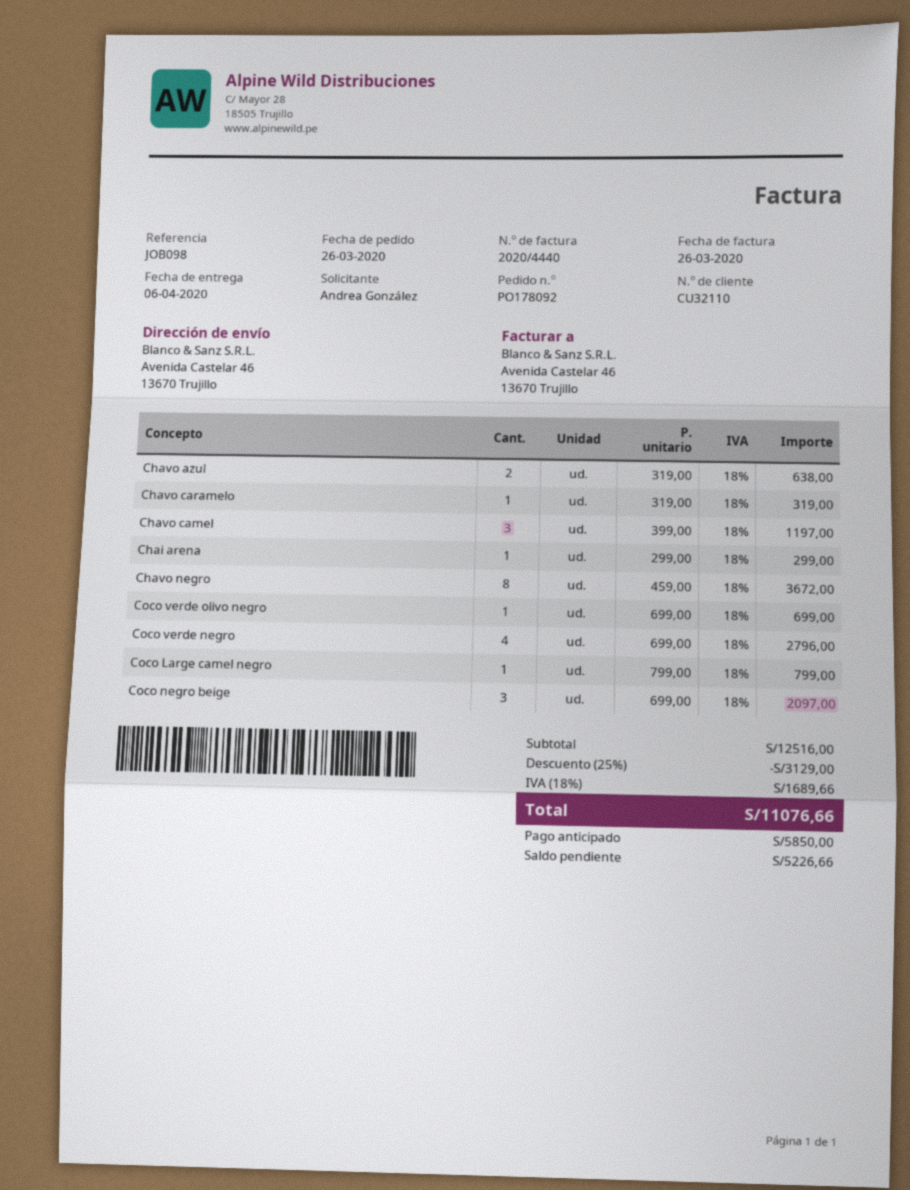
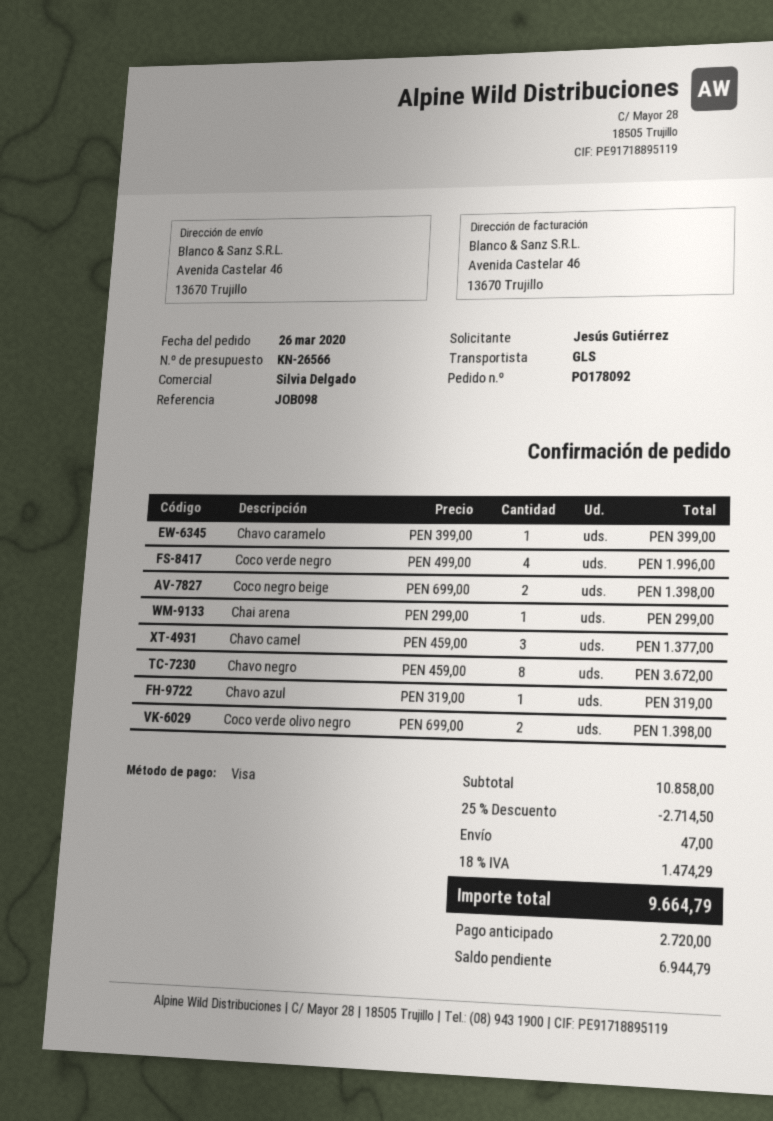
ordered by: Andrea González -> Jesús Gutiérrez
Chavo azul: 2 x 319.00 = 638.00 -> 1 x 319.00 = 319.00
Chavo caramelo: 1 x 319.00 = 319.00 -> 1 x 399.00 = 399.00
Chavo camel: 3 x 399.00 = 1197.00 -> 3 x 459.00 = 1377.00
Coco verde olivo negro: 1 x 699.00 = 699.00 -> 2 x 699.00 = 1398.00
Coco verde negro: 4 x 699.00 = 2796.00 -> 4 x 499.00 = 1996.00
Coco Large camel negro: 1 x 799.00 = 799.00 -> none
Coco negro beige: 3 x 699.00 = 2097.00 -> 2 x 699.00 = 1398.00
subtotal: 12516.00 -> 10858.00
discount: 25% = 3129.00 -> 25% = 2714.50
shipping: none -> 47.00
tax: 18% = 1689.66 -> 18% = 1474.29
total: 11076.66 -> 9664.79
deposit: 5850.00 -> 2720.00
balance: 5226.66 -> 6944.79

